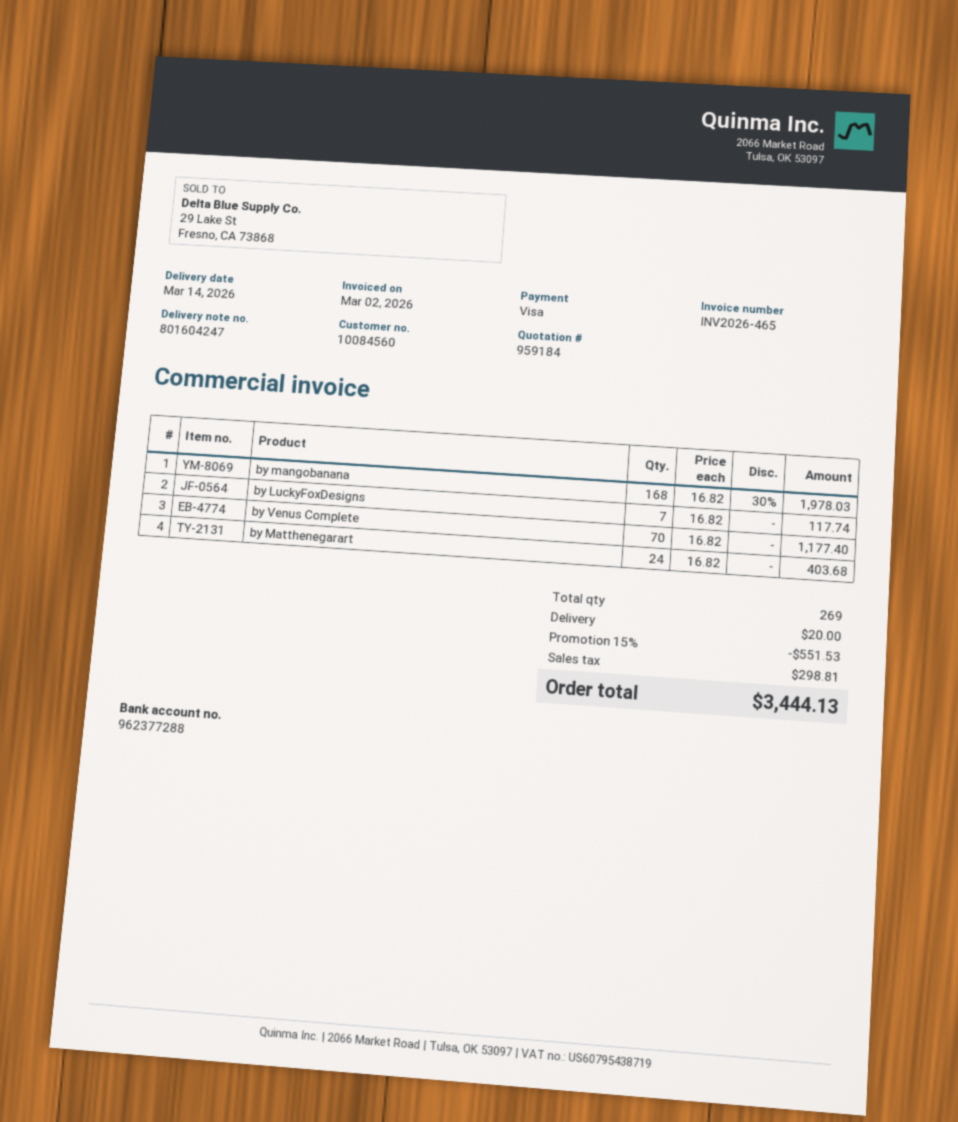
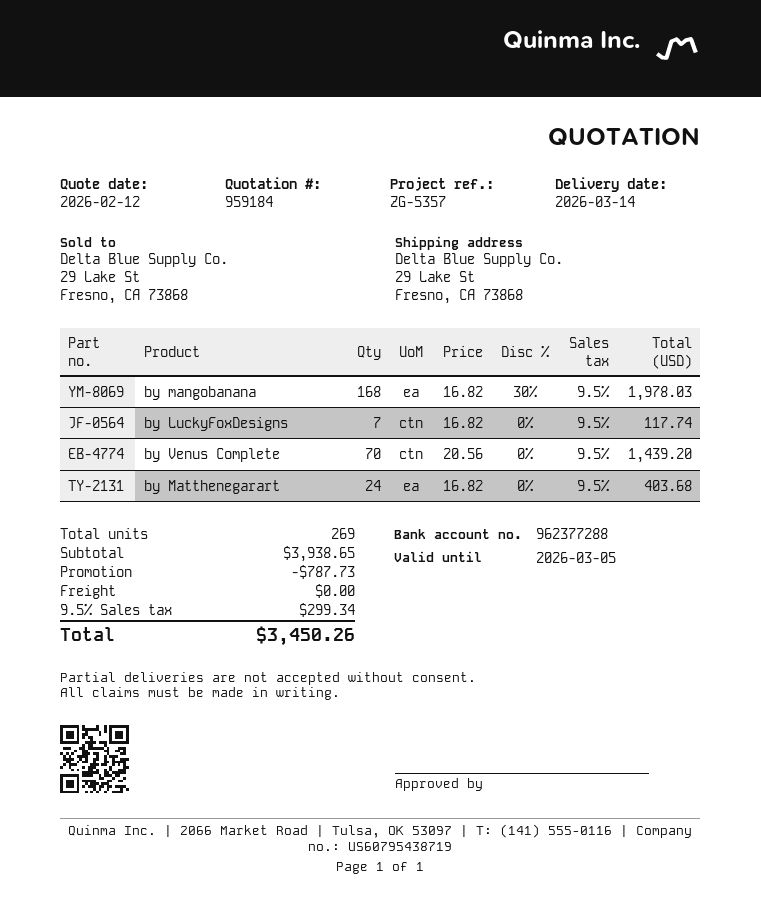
by Venus Complete: 70 x 16.82 = 1177.40 -> 70 x 20.56 = 1439.20
discount: 551.53 -> 787.73
shipping: 20.00 -> 0.00
tax: 298.81 -> 299.34
total: 3444.13 -> 3450.26

